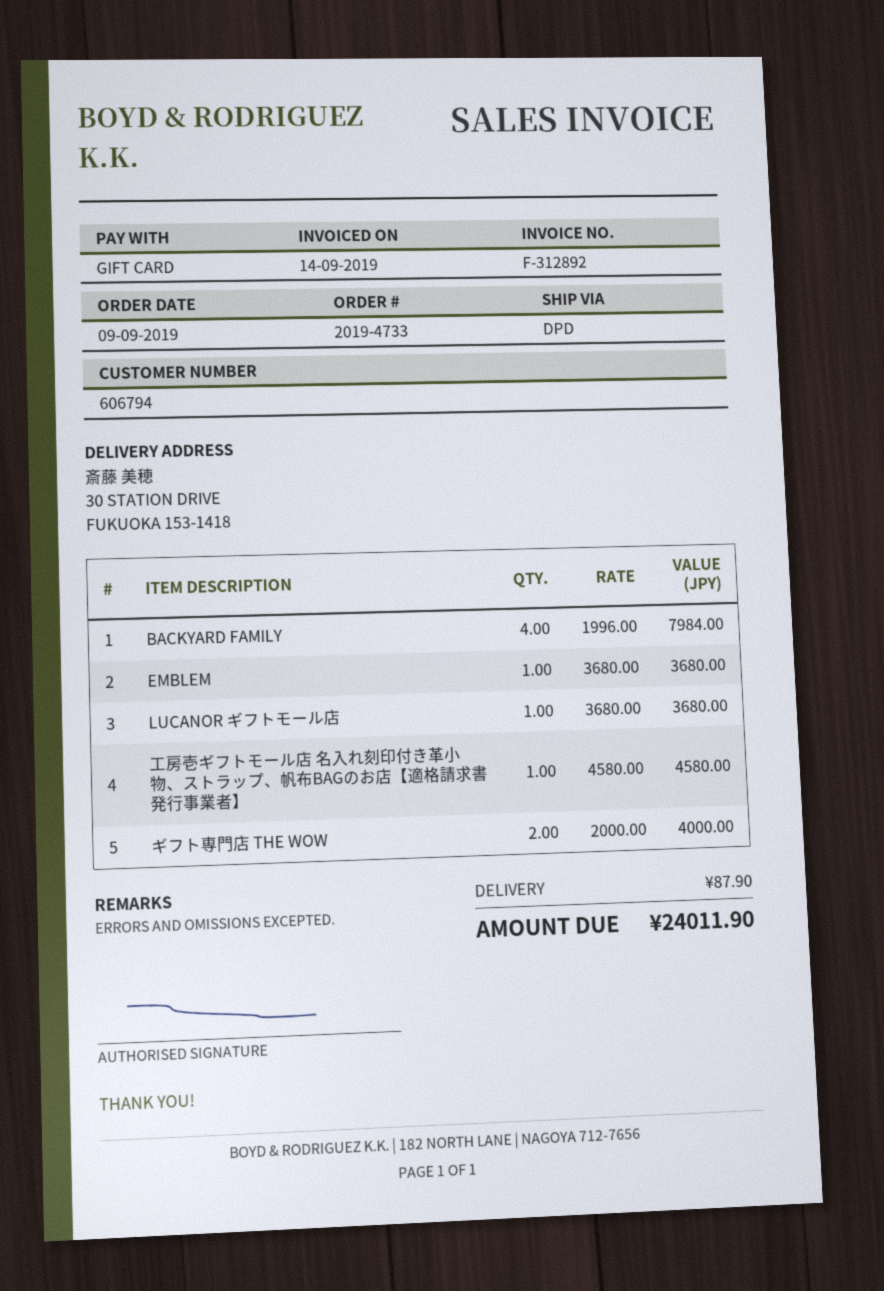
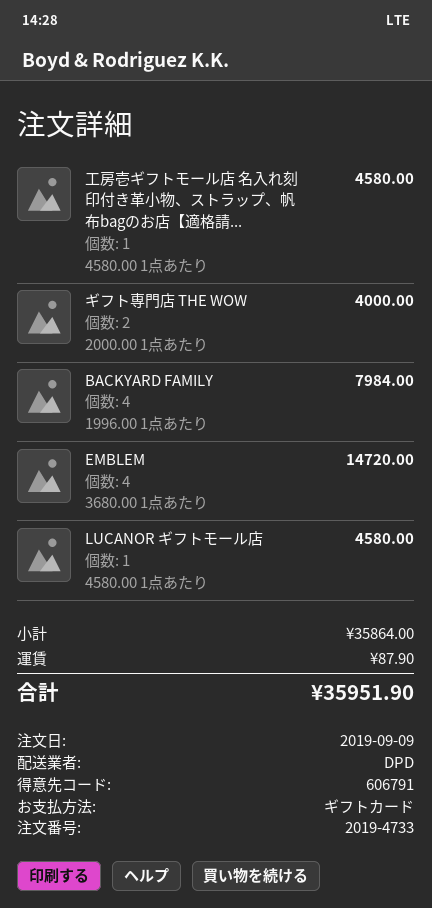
customer number: 606794 -> 606791
EMBLEM: 1 x 3680.00 = 3680.00 -> 4 x 3680.00 = 14720.00
LUCANOR ギフトモール店: 1 x 3680.00 = 3680.00 -> 1 x 4580.00 = 4580.00
total: 24011.90 -> 35951.90

